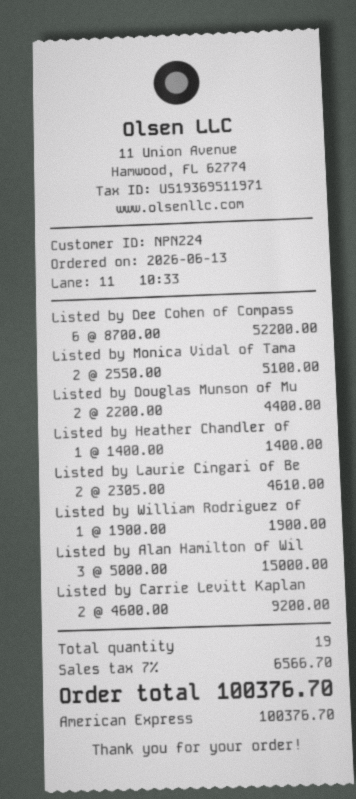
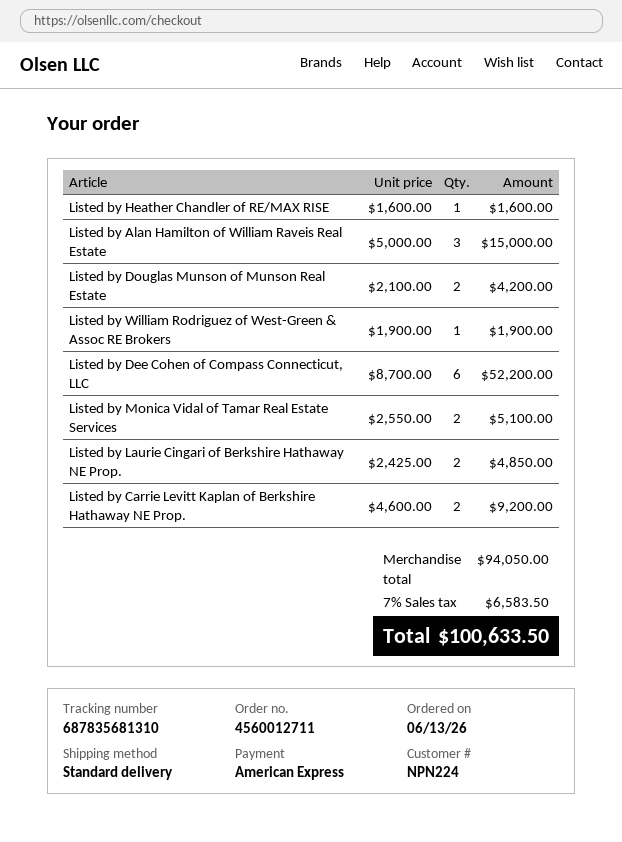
Listed by Douglas Munson of Mu: 2 x 2200.00 = 4400.00 -> 2 x 2100.00 = 4200.00
Listed by Heather Chandler of: 1 x 1400.00 = 1400.00 -> 1 x 1600.00 = 1600.00
Listed by Laurie Cingari of Be: 2 x 2305.00 = 4610.00 -> 2 x 2425.00 = 4850.00
tax: 7% = 6566.70 -> 7% = 6583.50
total: 100376.70 -> 100633.50

